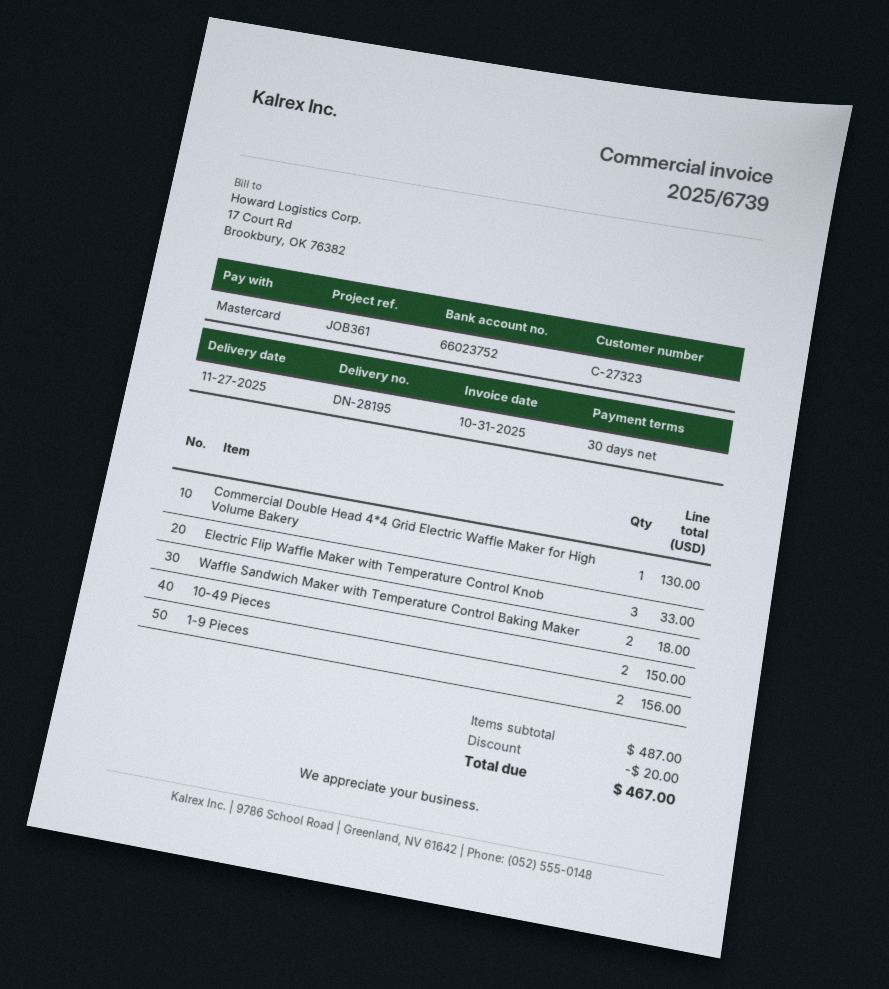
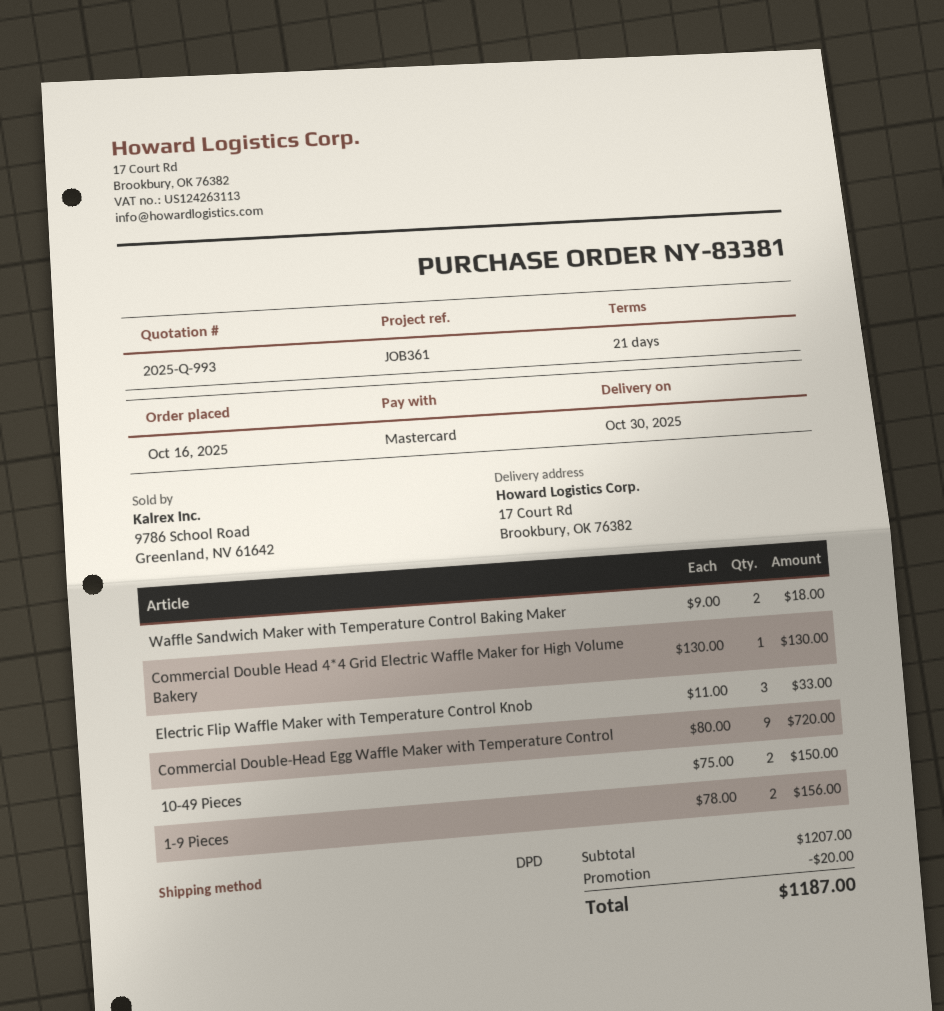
delivery date: 2025-11-27 -> 2025-10-30
payment terms: 30 days -> 21 days
Commercial Double-Head Egg Waffle Maker with Temperature Control: none -> 9 for 720.00
subtotal: 487.00 -> 1207.00
total: 467.00 -> 1187.00

